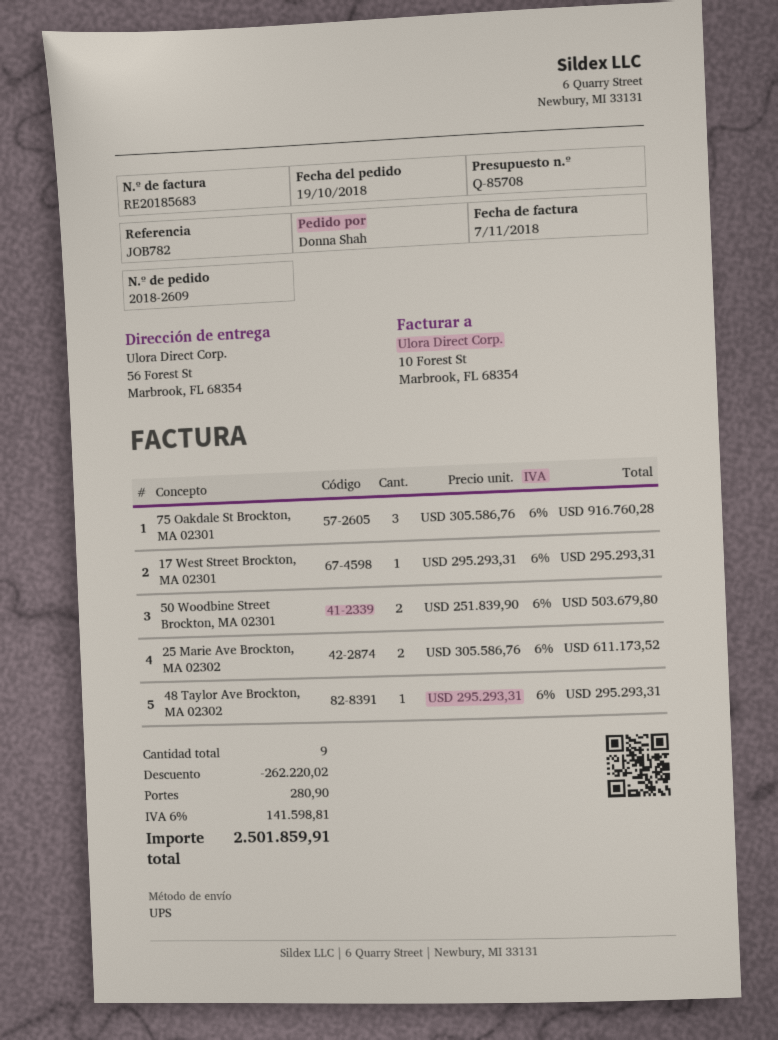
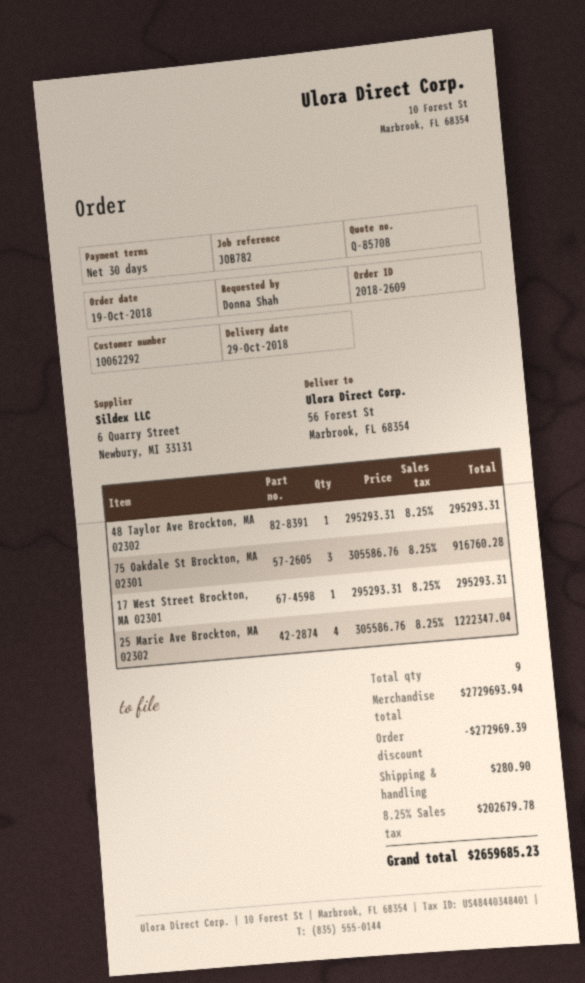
50 Woodbine Street Brockton, MA 02301: 2 x 251839.90 = 503679.80 -> none
25 Marie Ave Brockton, MA 02302: 2 x 305586.76 = 611173.52 -> 4 x 305586.76 = 1222347.04
discount: 262220.02 -> 272969.39
tax: 6% = 141598.81 -> 8.25% = 202679.78
total: 2501859.91 -> 2659685.23

